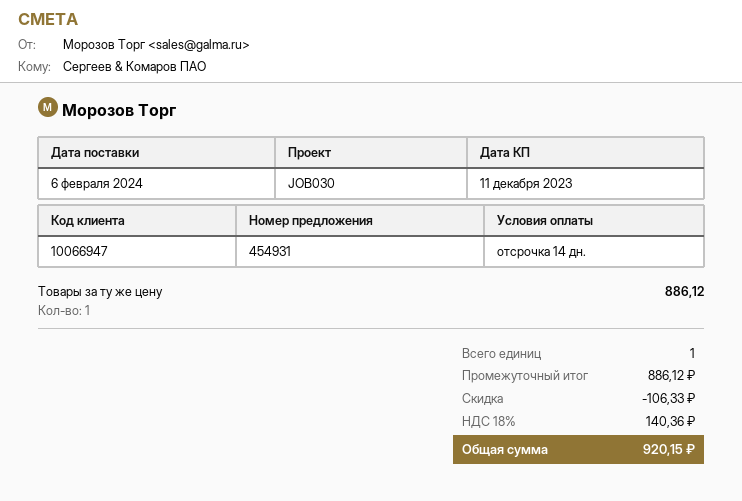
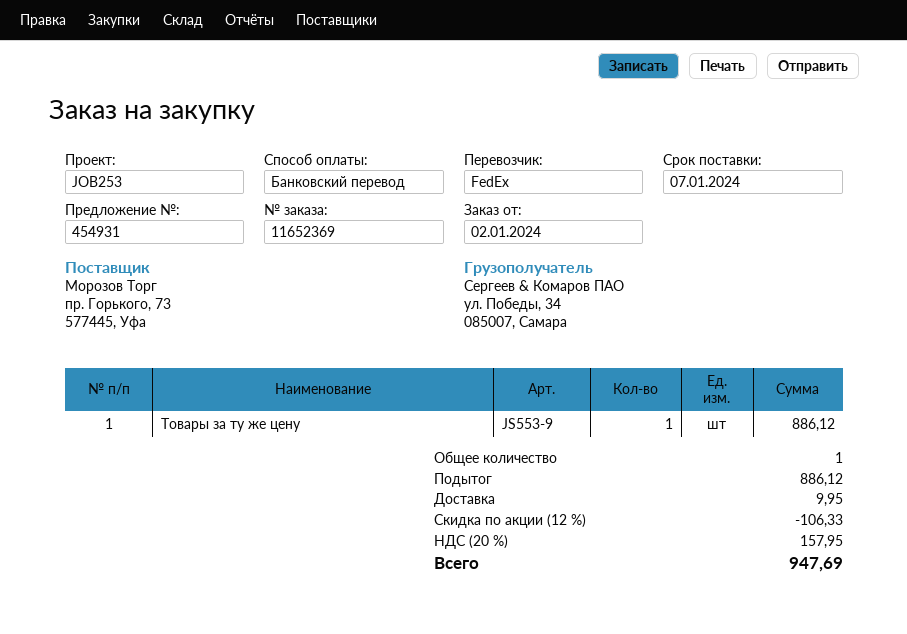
delivery date: 2024-02-06 -> 2024-01-07
reference: JOB030 -> JOB253
shipping: none -> 9.95
tax: 18% = 140.36 -> 20% = 157.95
total: 920.15 -> 947.69

